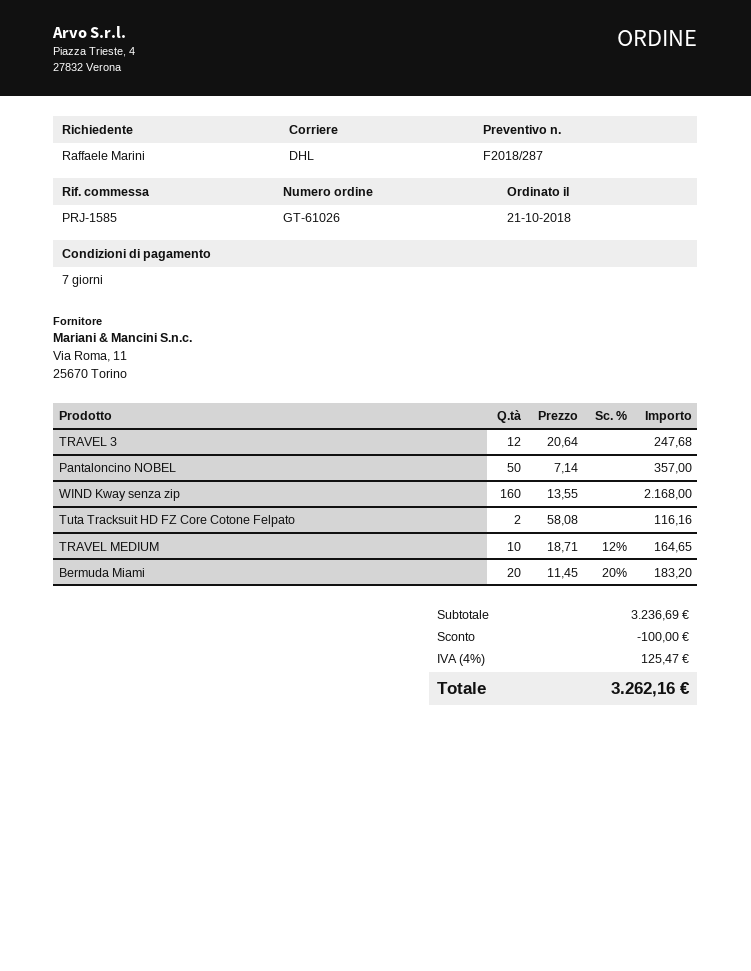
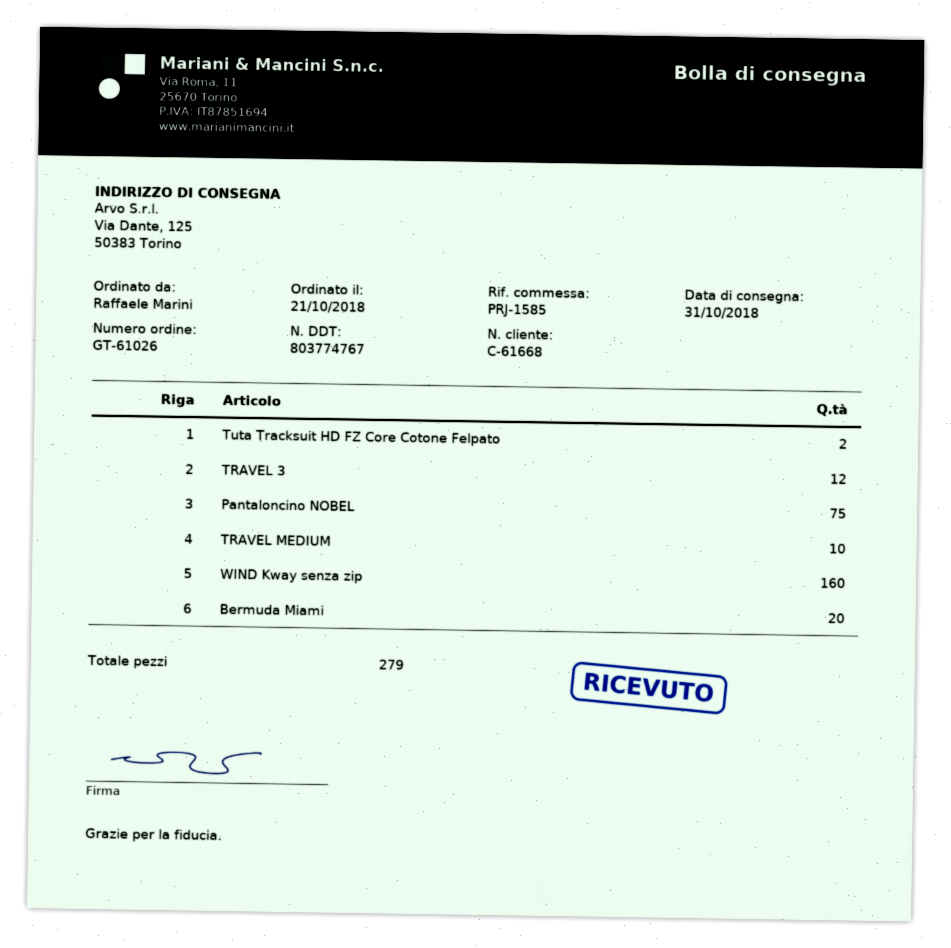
Pantaloncino NOBEL: 50 -> 75

